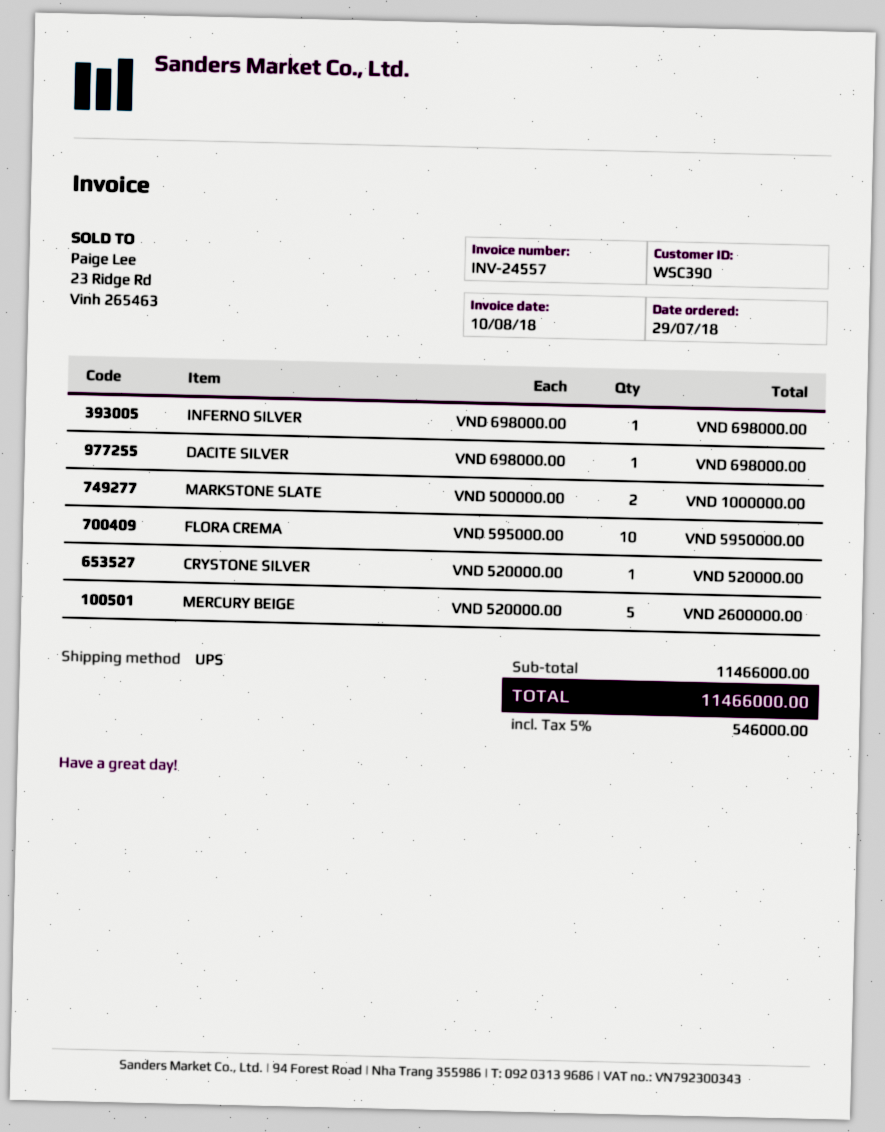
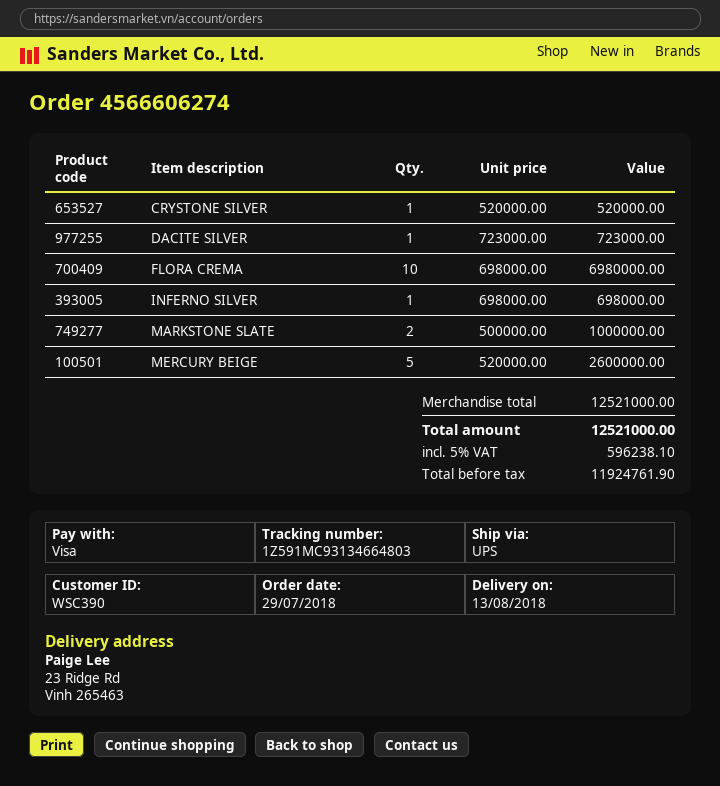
DACITE SILVER: 1 x 698000.00 = 698000.00 -> 1 x 723000.00 = 723000.00
FLORA CREMA: 10 x 595000.00 = 5950000.00 -> 10 x 698000.00 = 6980000.00
subtotal: 11466000.00 -> 12521000.00
tax: 5% = 546000.00 -> 5% = 596238.10
total: 11466000.00 -> 12521000.00

